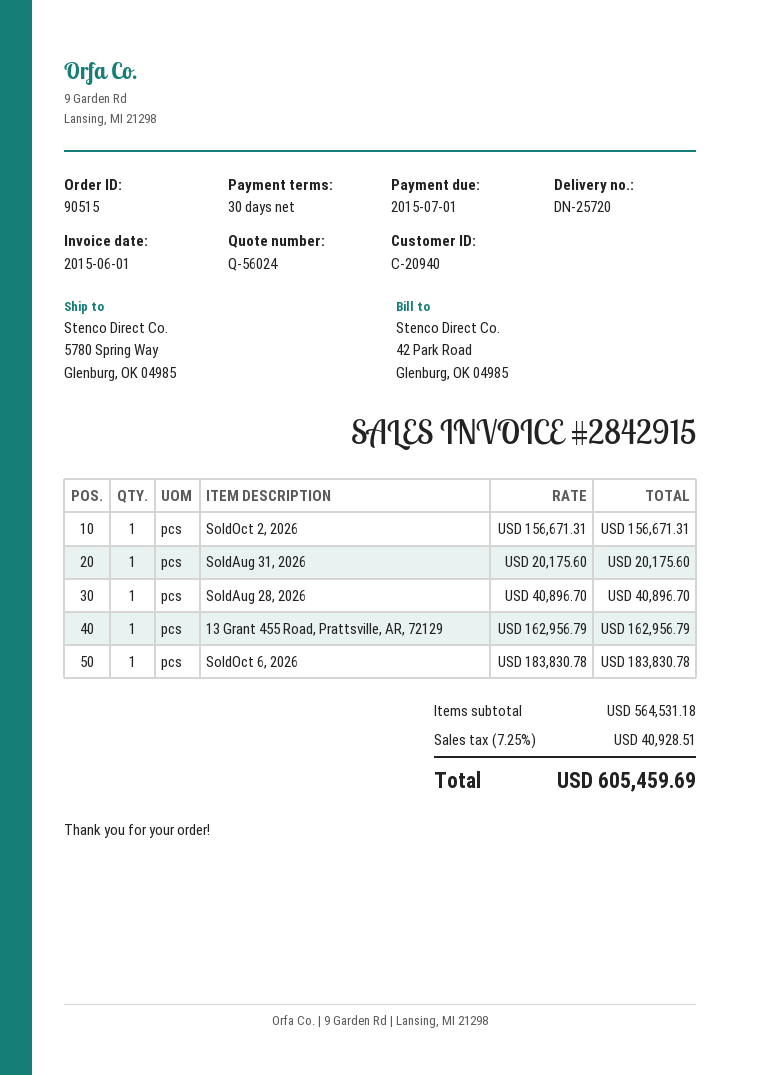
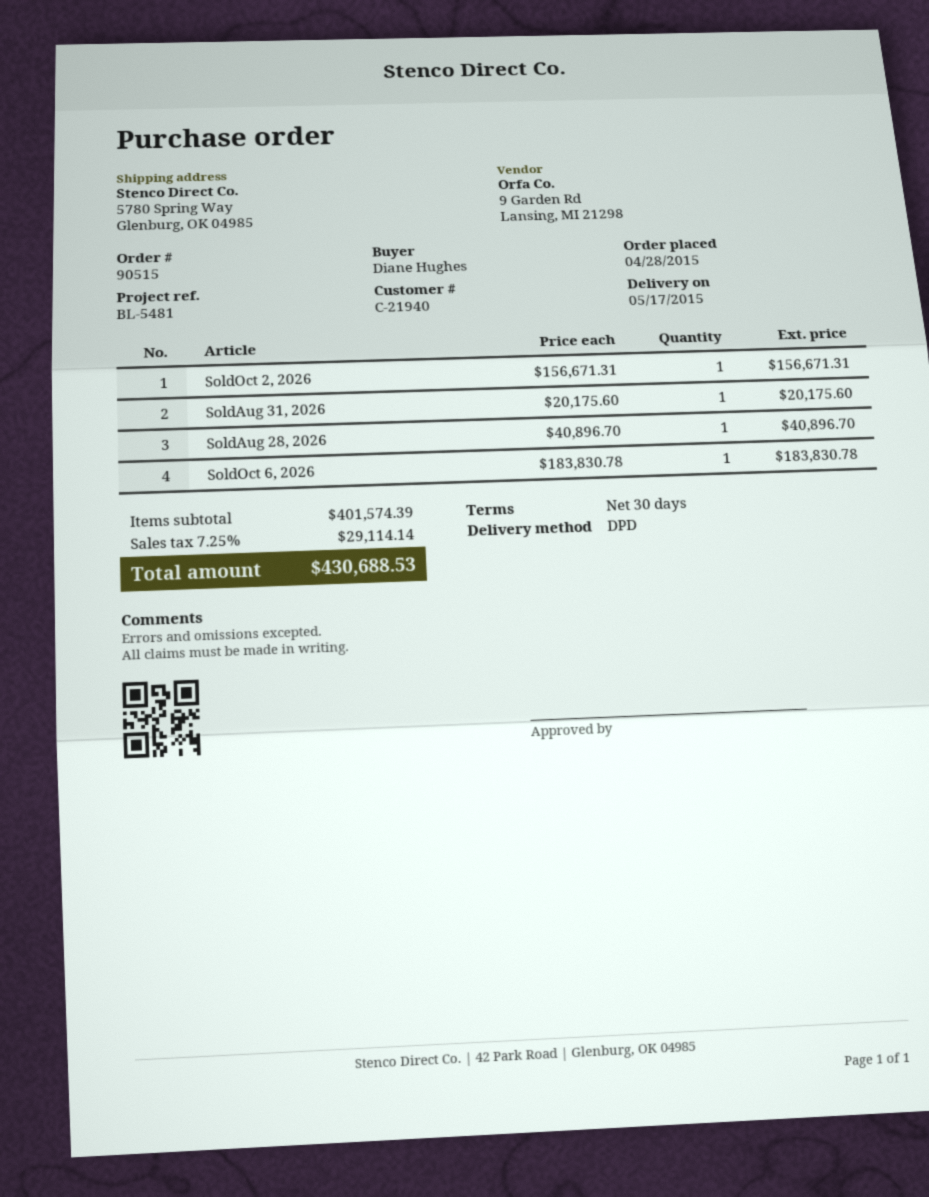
customer number: C-20940 -> C-21940
13 Grant 455 Road, Prattsville, AR, 72129: 1 x 162956.79 = 162956.79 -> none
subtotal: 564531.18 -> 401574.39
tax: 7.25% = 40928.51 -> 7.25% = 29114.14
total: 605459.69 -> 430688.53

